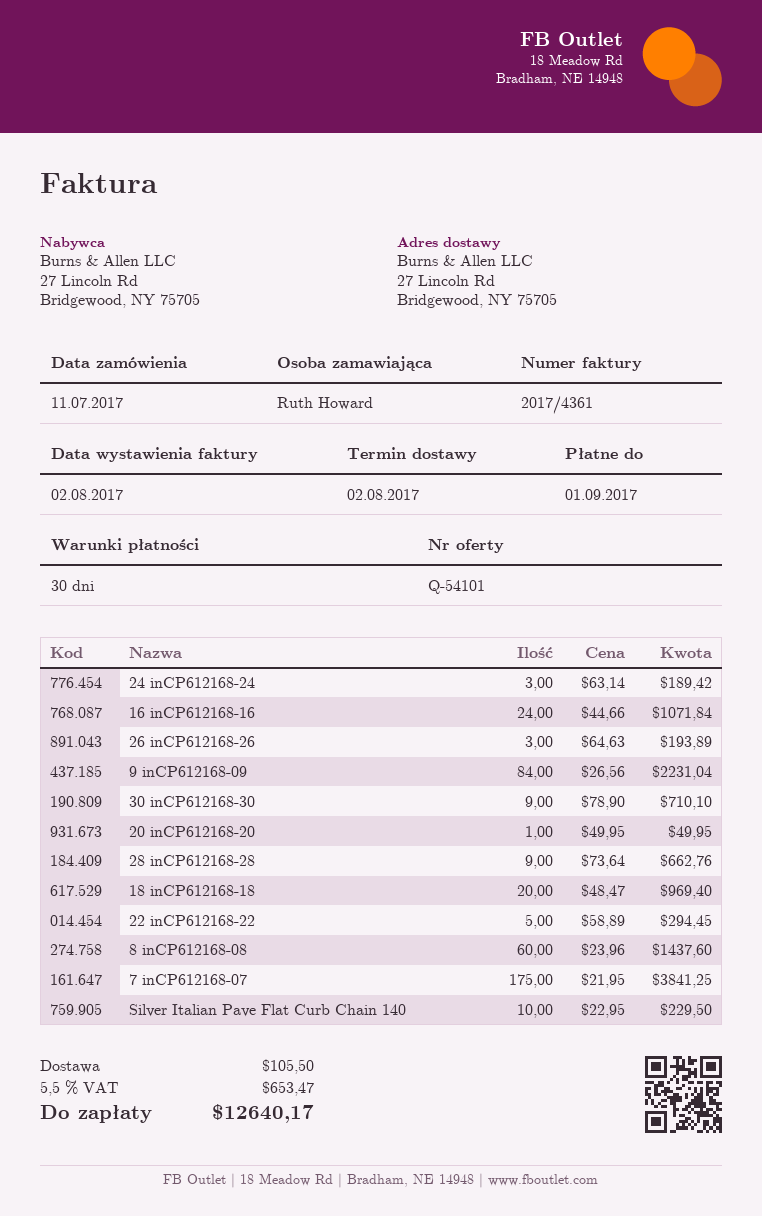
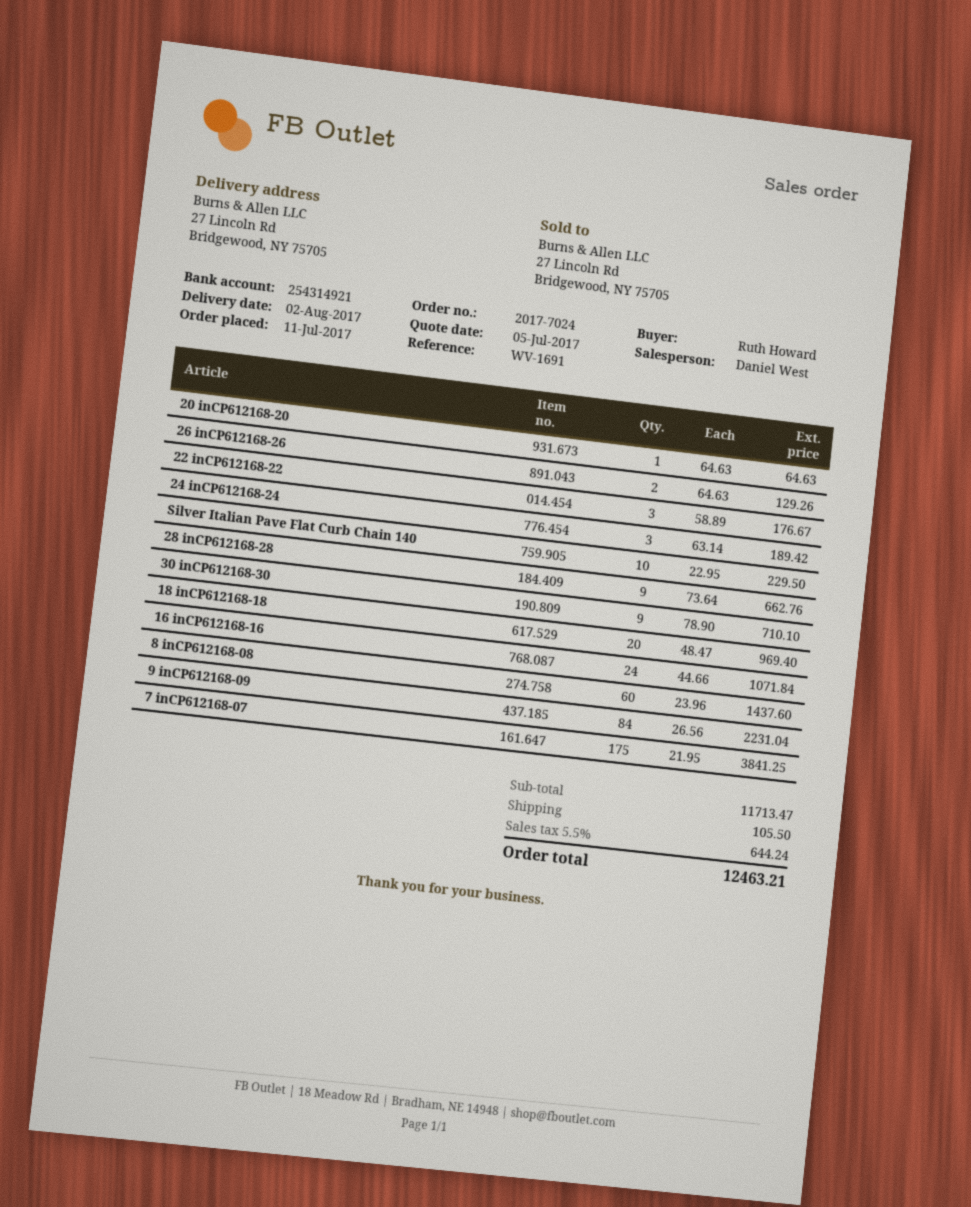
26 inCP612168-26: 3 x 64.63 = 193.89 -> 2 x 64.63 = 129.26
20 inCP612168-20: 1 x 49.95 = 49.95 -> 1 x 64.63 = 64.63
22 inCP612168-22: 5 x 58.89 = 294.45 -> 3 x 58.89 = 176.67
tax: 5.5% = 653.47 -> 5.5% = 644.24
total: 12640.17 -> 12463.21

